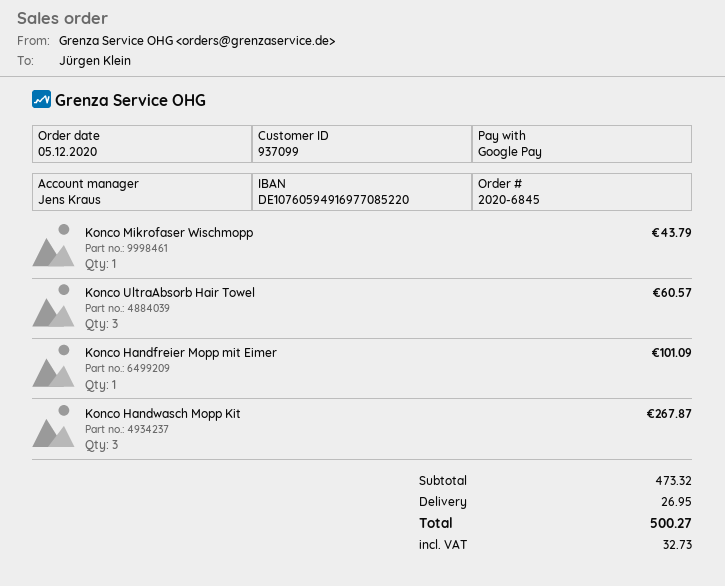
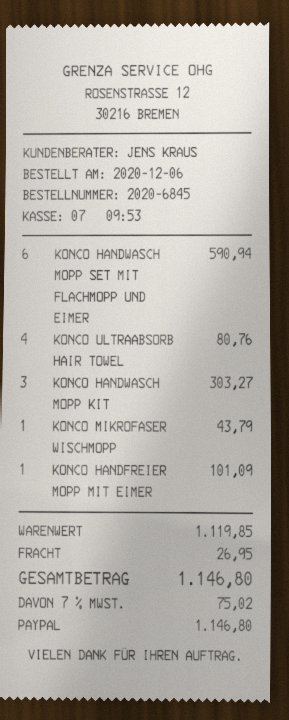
order date: 2020-12-05 -> 2020-12-06
payment method: Google Pay -> PayPal
Konco UltraAbsorb Hair Towel: 3 for 60.57 -> 4 for 80.76
Konco Handwasch Mopp Kit: 3 for 267.87 -> 3 for 303.27
KONCO HANDWASCH MOPP SET MIT FLACHMOPP UND EIMER: none -> 6 for 590.94
subtotal: 473.32 -> 1119.85
tax: 32.73 -> 75.02
total: 500.27 -> 1146.80

